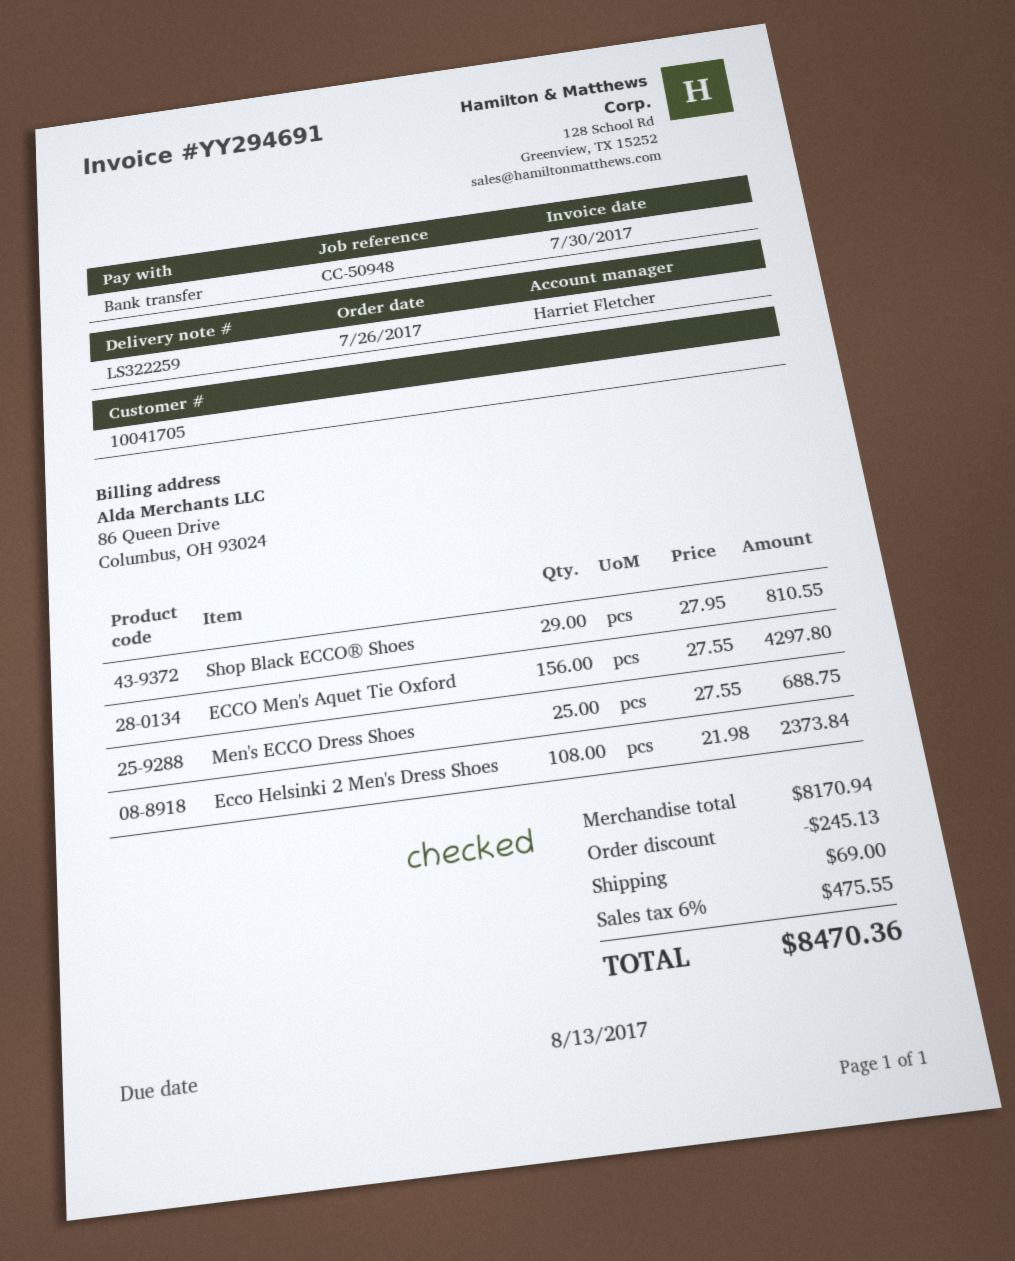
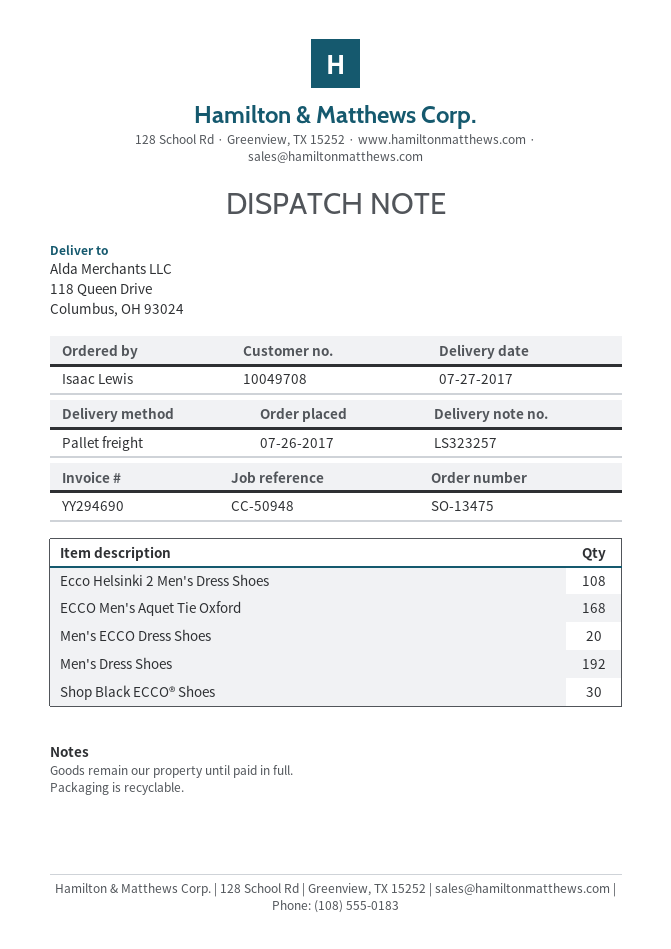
delivery note number: LS322259 -> LS323257
invoice number: YY294691 -> YY294690
customer number: 10041705 -> 10049708
Shop Black ECCO® Shoes: 29 -> 30
ECCO Men's Aquet Tie Oxford: 156 -> 168
Men's ECCO Dress Shoes: 25 -> 20
Men's Dress Shoes: none -> 192

